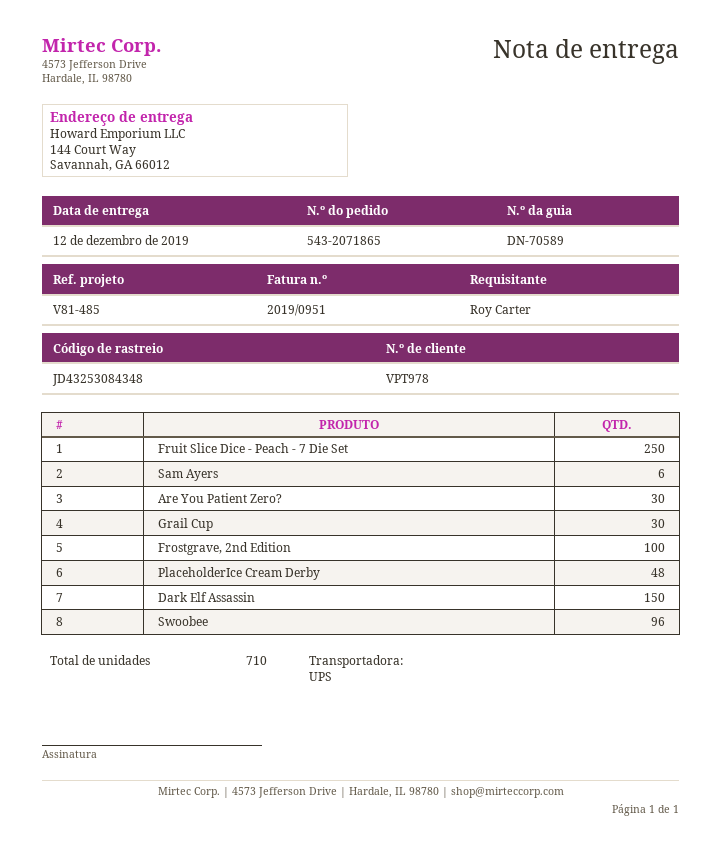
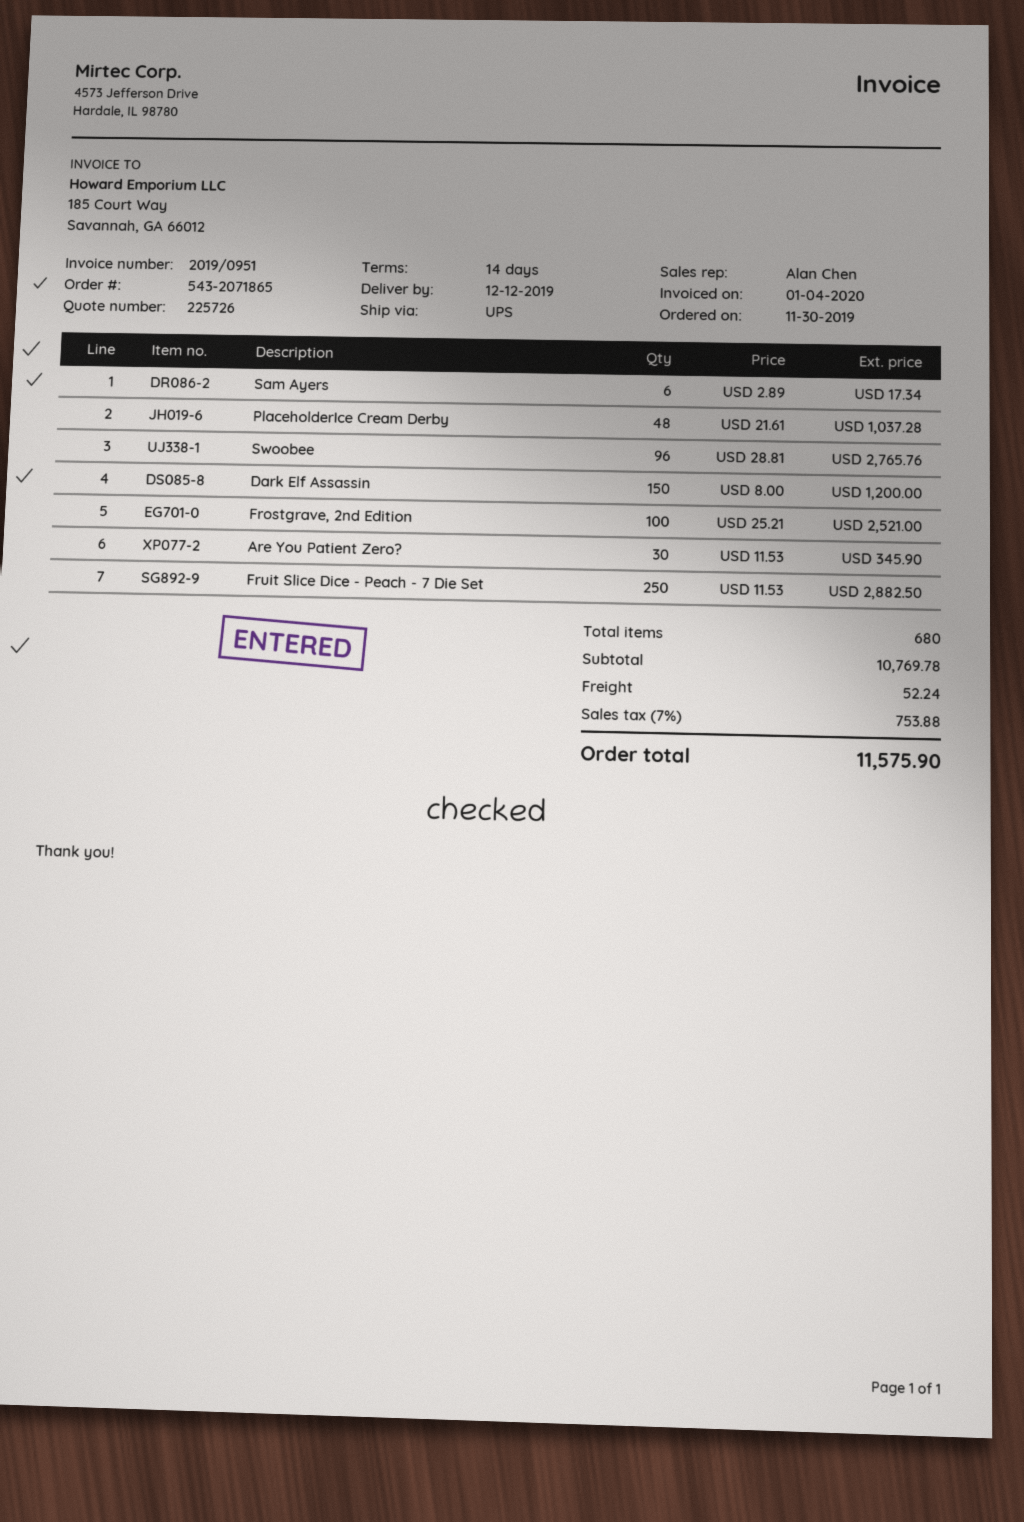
Grail Cup: 30 -> none
total quantity: 710 -> 680

